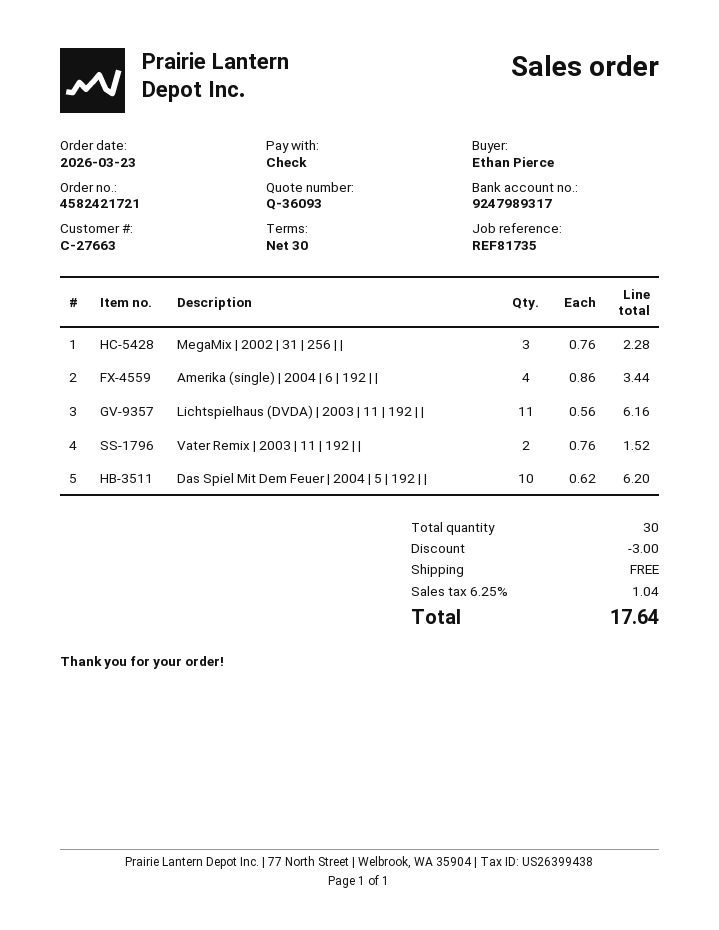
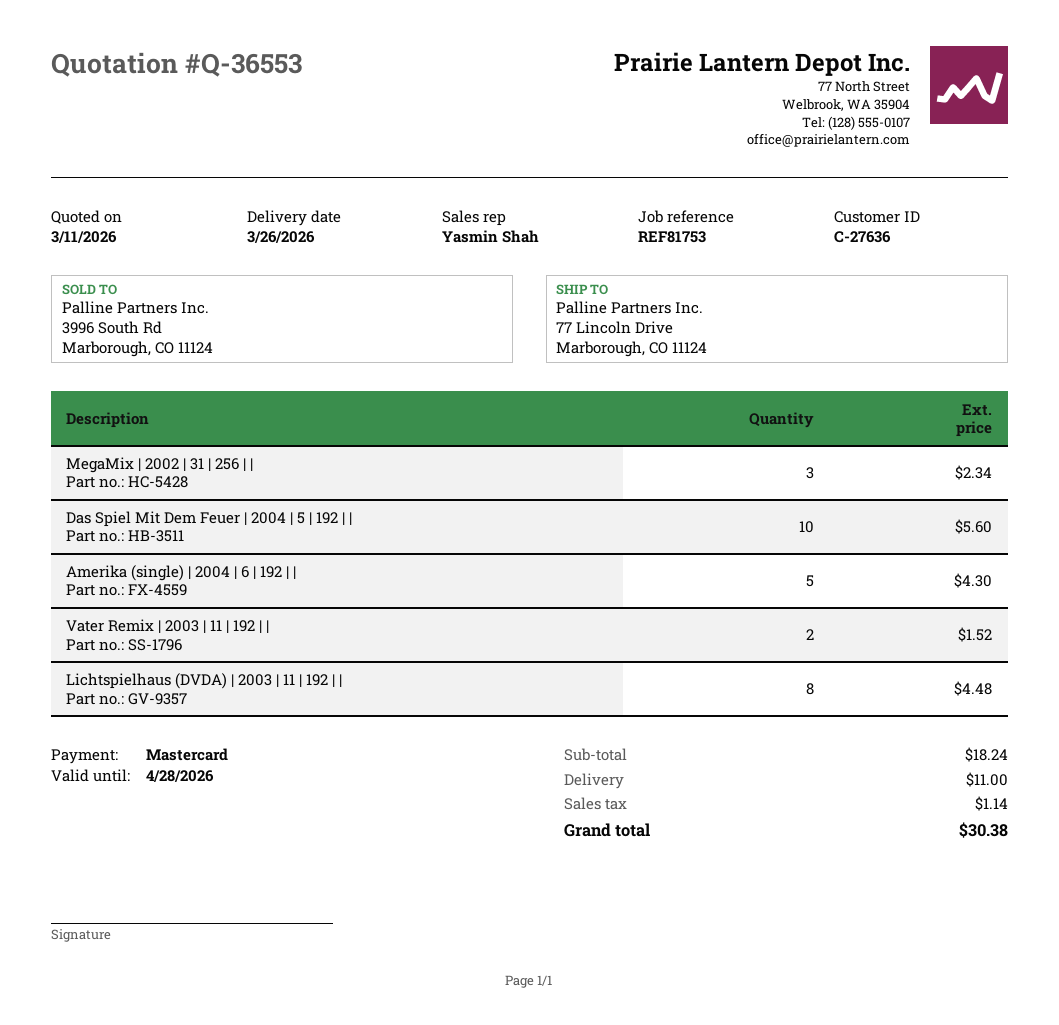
quote number: Q-36093 -> Q-36553
customer number: C-27663 -> C-27636
reference: REF81735 -> REF81753
payment method: cheque -> Mastercard
MegaMix | 2002 | 31 | 256 | |: 3 for 2.28 -> 3 for 2.34
Amerika (single) | 2004 | 6 | 192 | |: 4 for 3.44 -> 5 for 4.30
Lichtspielhaus (DVDA) | 2003 | 11 | 192 | |: 11 for 6.16 -> 8 for 4.48
Das Spiel Mit Dem Feuer | 2004 | 5 | 192 | |: 10 for 6.20 -> 10 for 5.60
discount: 3.00 -> none
shipping: 0.00 -> 11.00
tax: 1.04 -> 1.14
total: 17.64 -> 30.38

